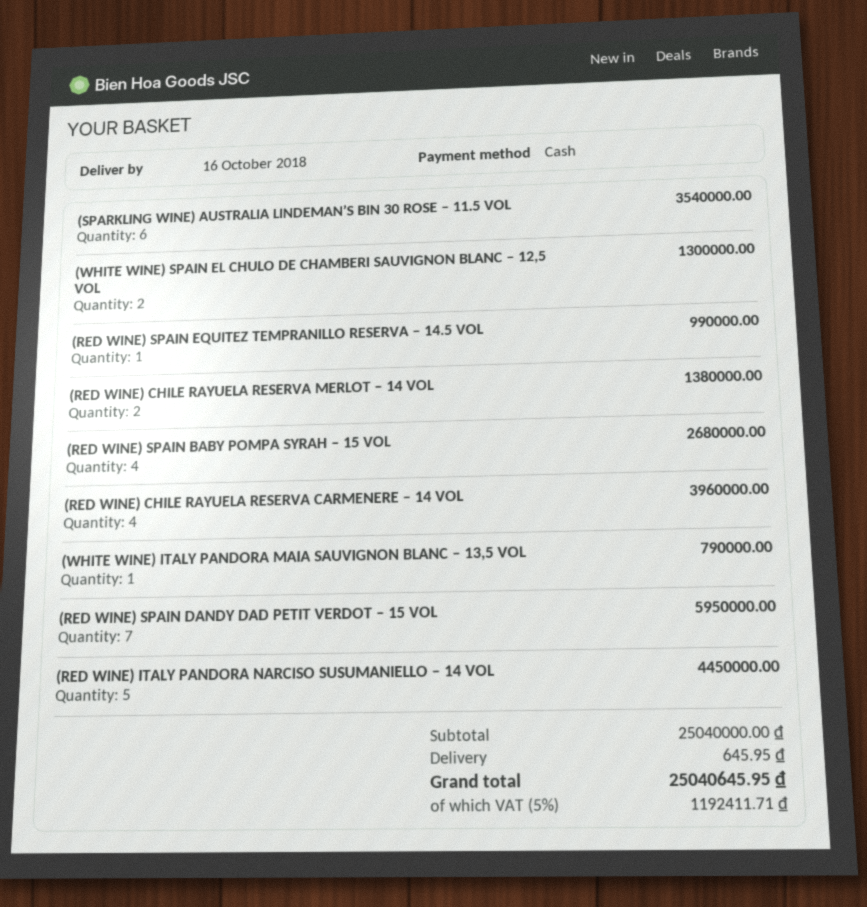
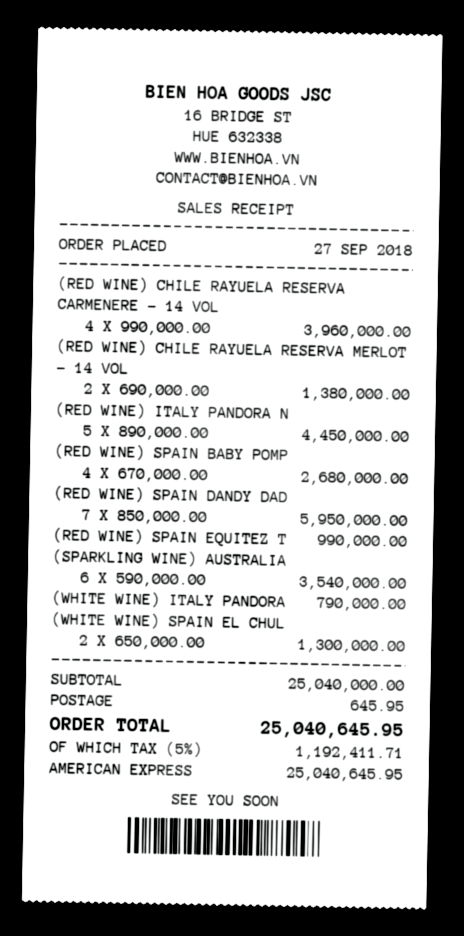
payment method: cash -> American Express

